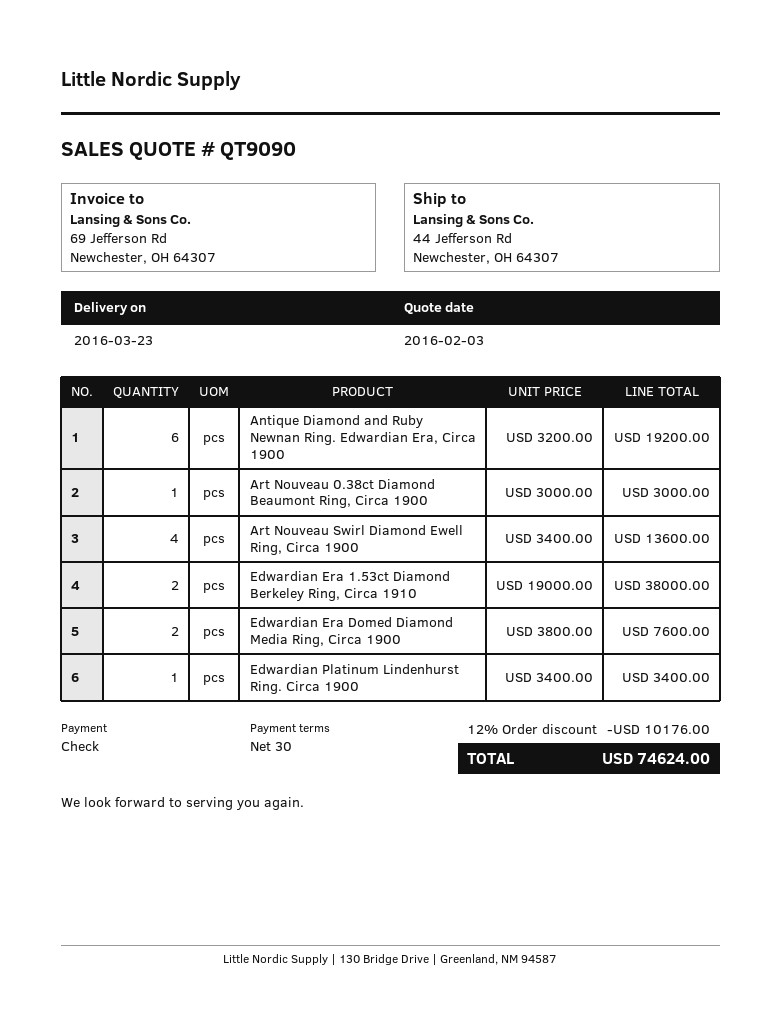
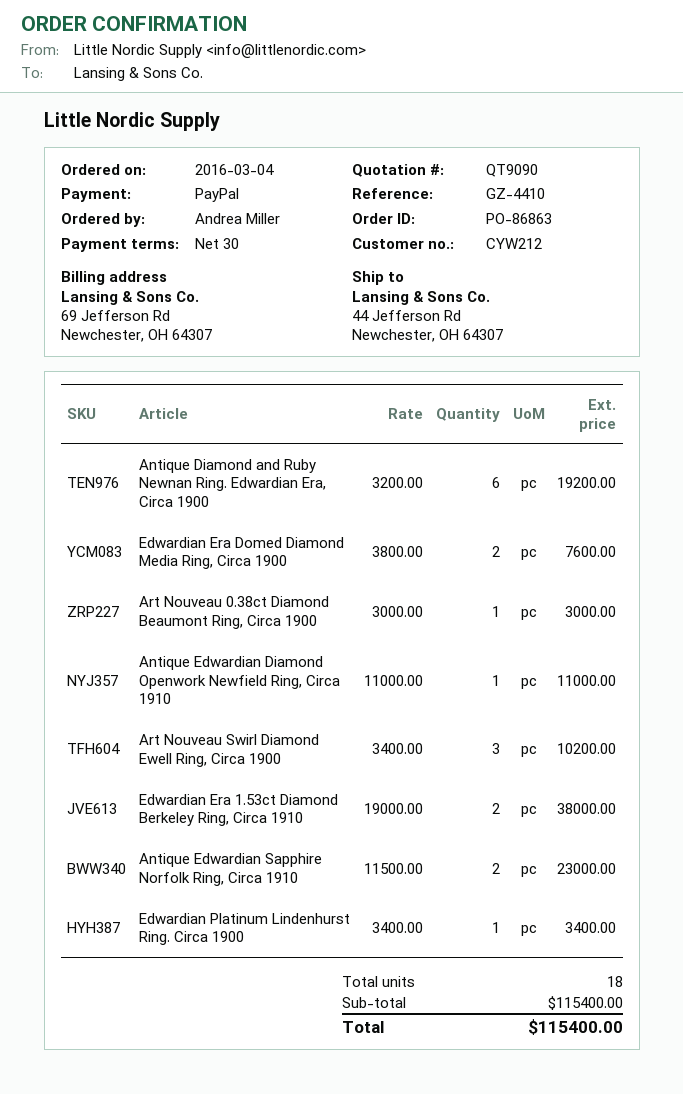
payment method: cheque -> PayPal
Art Nouveau Swirl Diamond Ewell Ring, Circa 1900: 4 x 3400.00 = 13600.00 -> 3 x 3400.00 = 10200.00
Antique Edwardian Diamond Openwork Newfield Ring, Circa 1910: none -> 1 x 11000.00 = 11000.00
Antique Edwardian Sapphire Norfolk Ring, Circa 1910: none -> 2 x 11500.00 = 23000.00
discount: 12% = 10176.00 -> none
total: 74624.00 -> 115400.00

